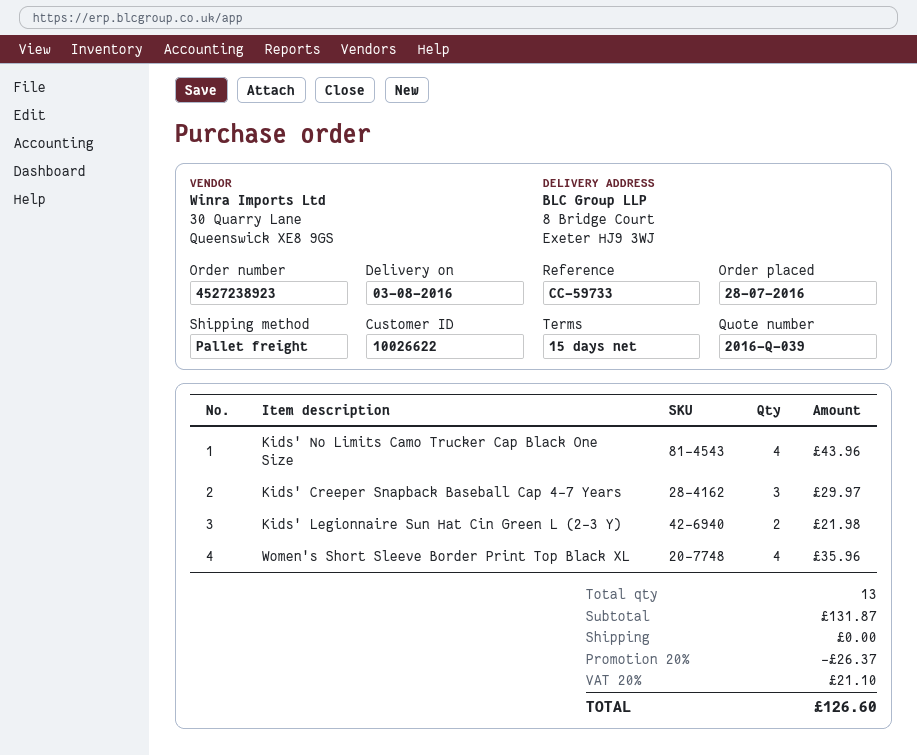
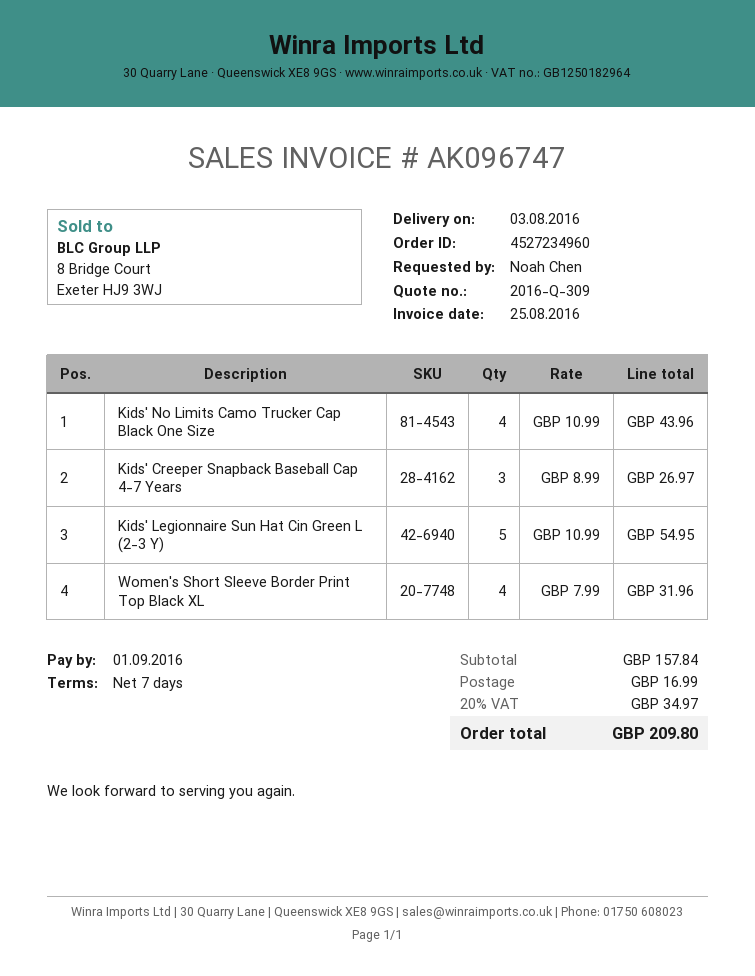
quote number: 2016-Q-039 -> 2016-Q-309
order number: 4527238923 -> 4527234960
payment terms: 15 days -> 7 days
Kids' Creeper Snapback Baseball Cap 4-7 Years: 3 for 29.97 -> 3 for 26.97
Kids' Legionnaire Sun Hat Cin Green L (2-3 Y): 2 for 21.98 -> 5 for 54.95
Women's Short Sleeve Border Print Top Black XL: 4 for 35.96 -> 4 for 31.96
subtotal: 131.87 -> 157.84
discount: 20% = 26.37 -> none
shipping: 0.00 -> 16.99
tax: 20% = 21.10 -> 20% = 34.97
total: 126.60 -> 209.80

